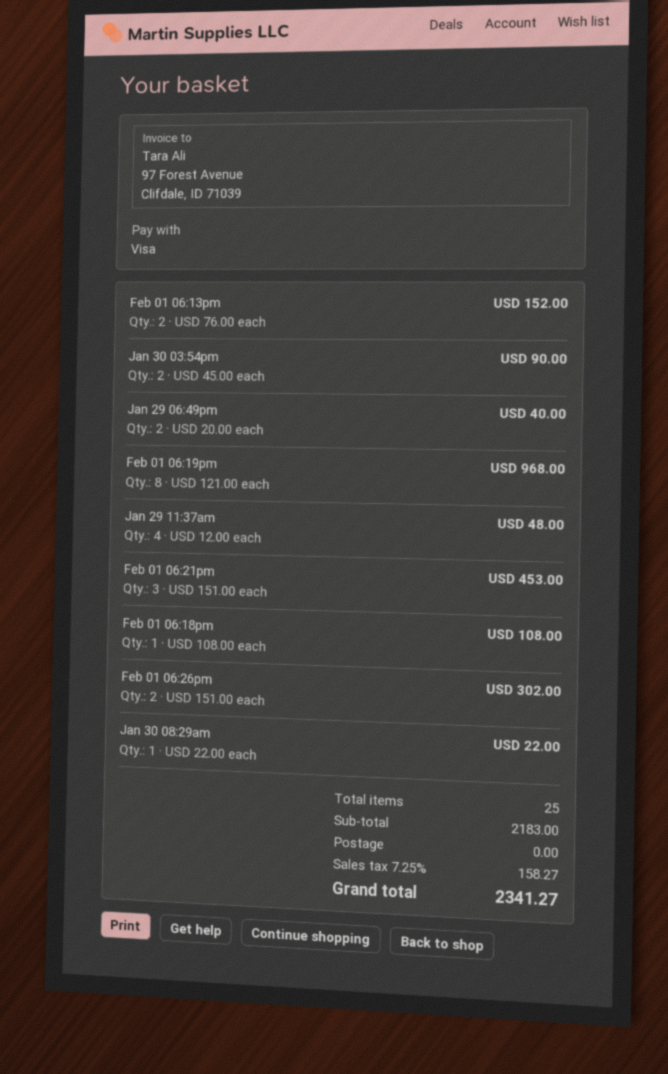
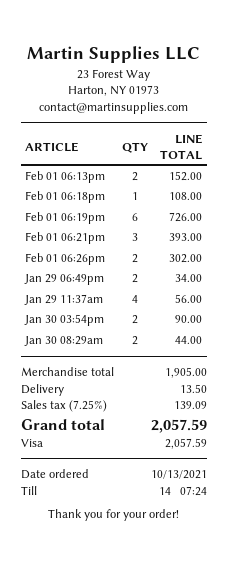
Jan 29 06:49pm: 2 for 40.00 -> 2 for 34.00
Feb 01 06:19pm: 8 for 968.00 -> 6 for 726.00
Jan 29 11:37am: 4 for 48.00 -> 4 for 56.00
Feb 01 06:21pm: 3 for 453.00 -> 3 for 393.00
Jan 30 08:29am: 1 for 22.00 -> 2 for 44.00
subtotal: 2183.00 -> 1905.00
shipping: 0.00 -> 13.50
tax: 7.25% = 158.27 -> 7.25% = 139.09
total: 2341.27 -> 2057.59

